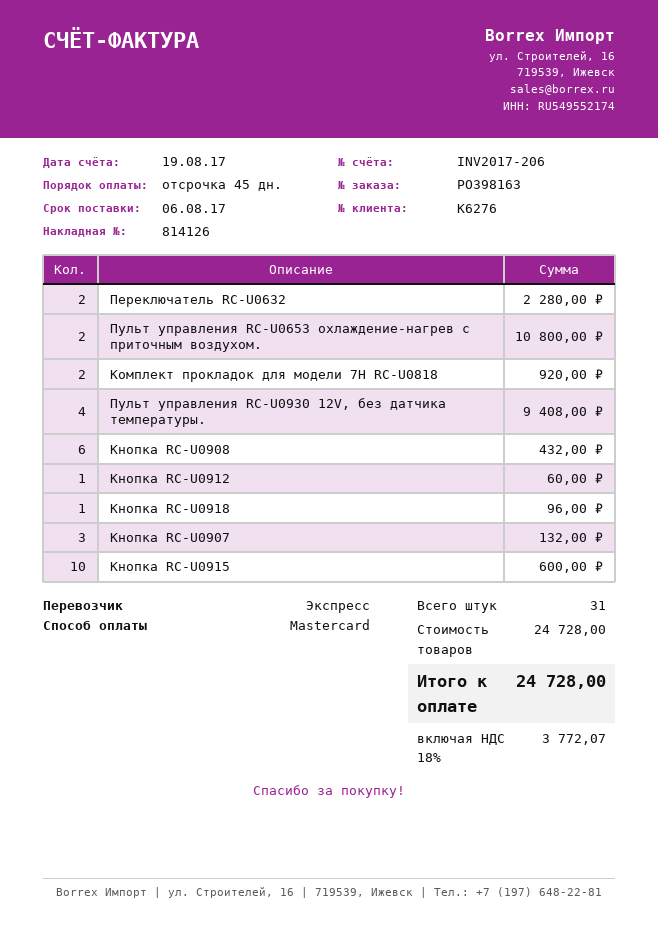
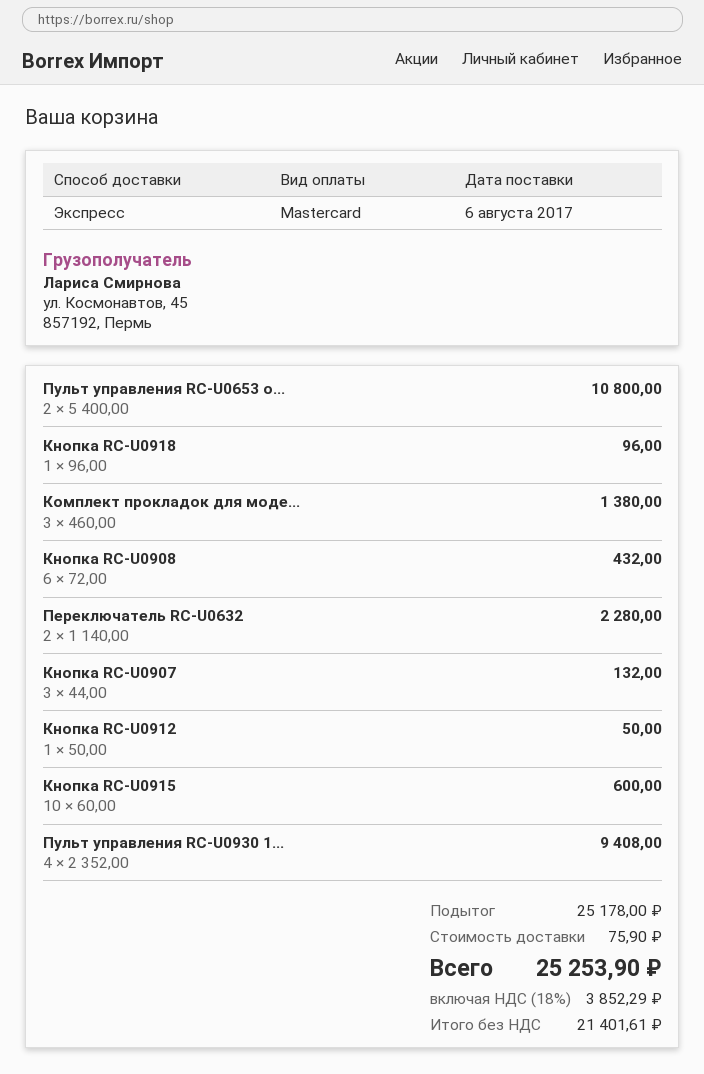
Комплект прокладок для модели 7Н RC-U0818: 2 for 920.00 -> 3 for 1380.00
Кнопка RC-U0912: 1 for 60.00 -> 1 for 50.00
subtotal: 24728.00 -> 25178.00
shipping: none -> 75.90
tax: 18% = 3772.07 -> 18% = 3852.29
total: 24728.00 -> 25253.90

